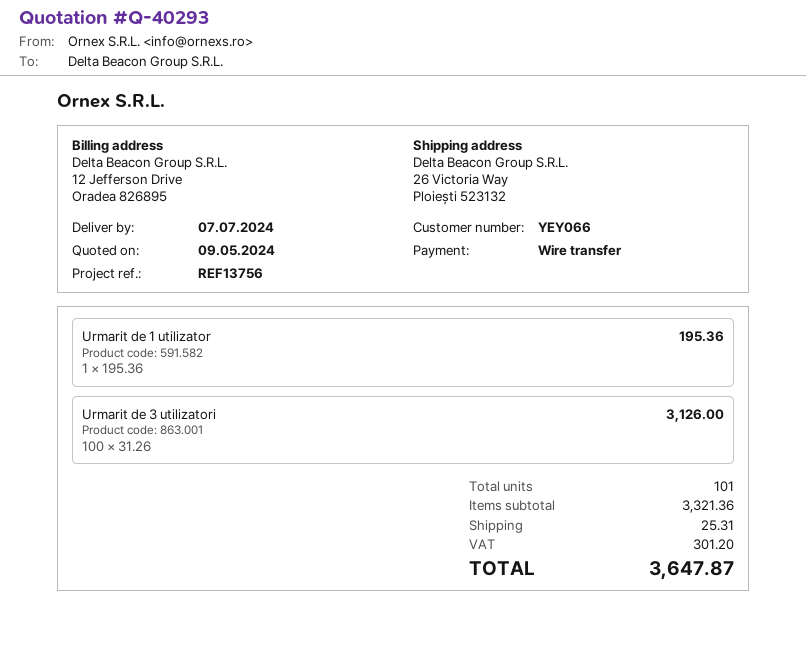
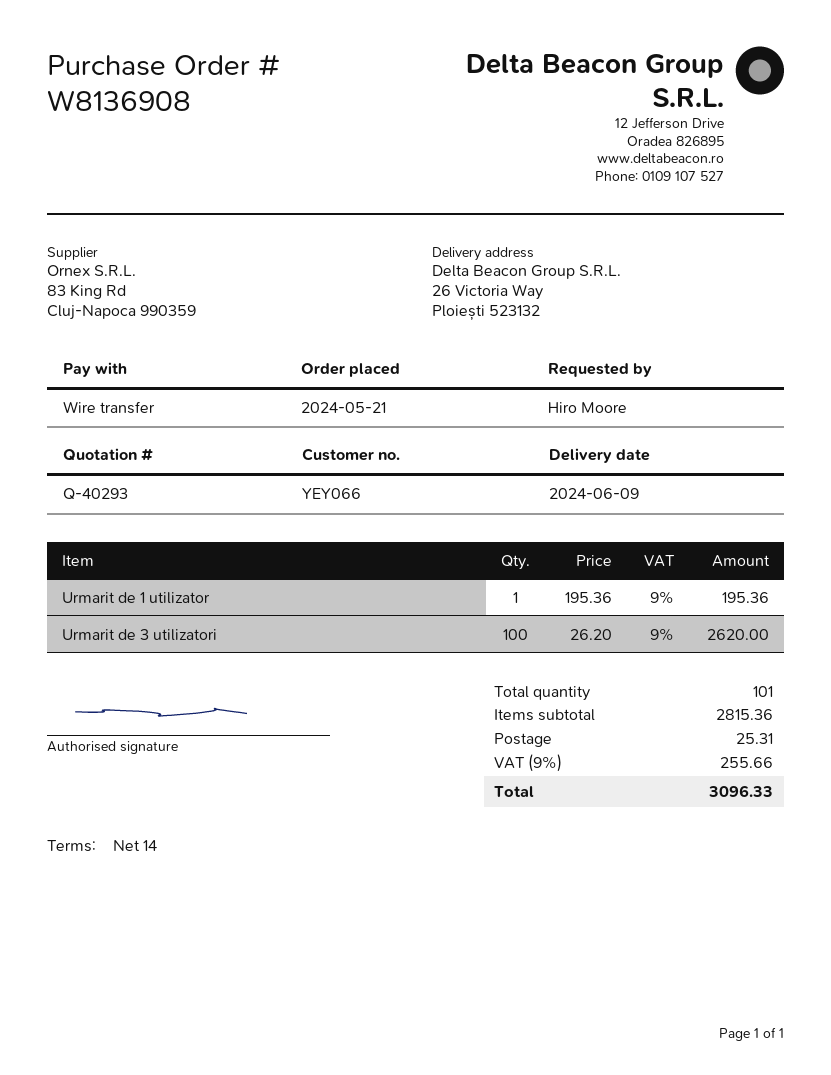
delivery date: 2024-07-07 -> 2024-06-09
Urmarit de 3 utilizatori: 100 x 31.26 = 3126.00 -> 100 x 26.20 = 2620.00
subtotal: 3321.36 -> 2815.36
tax: 301.20 -> 255.66
total: 3647.87 -> 3096.33

